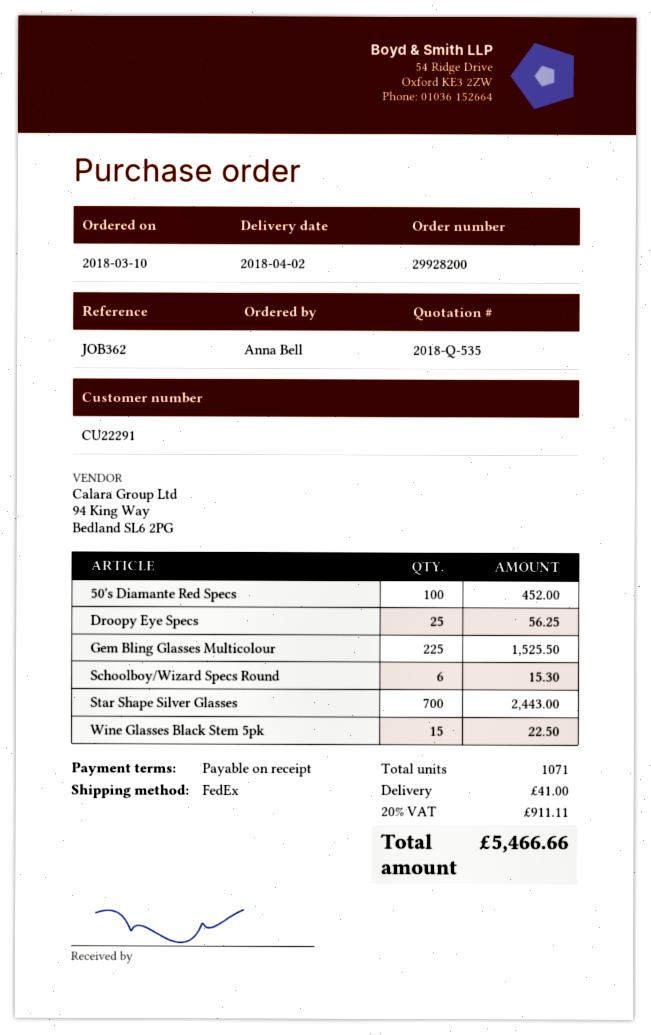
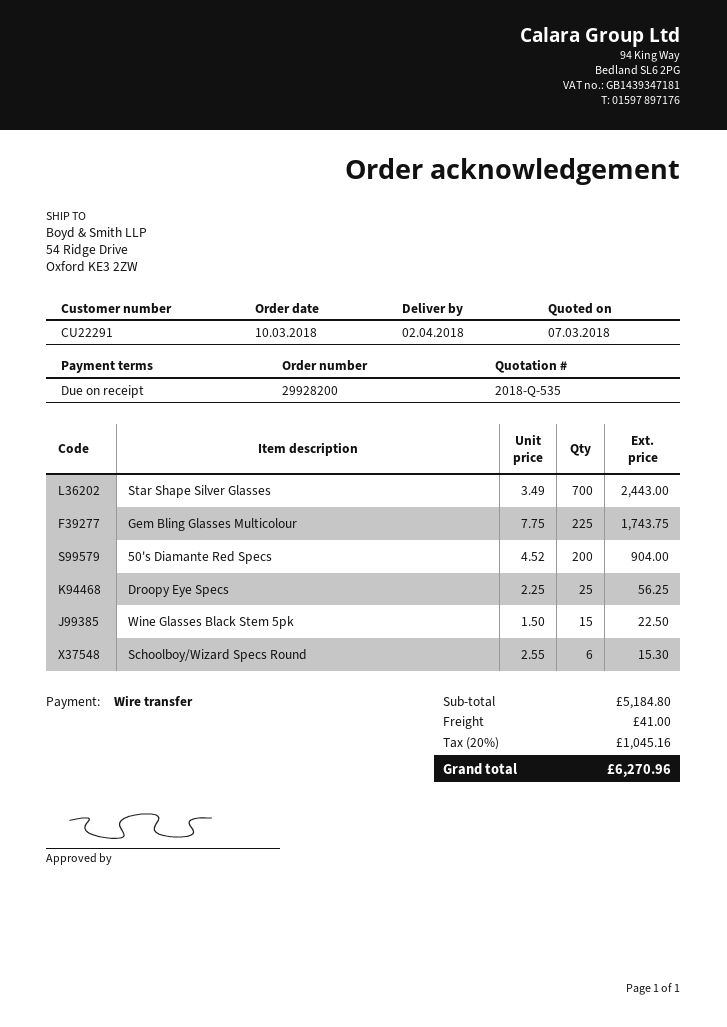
50's Diamante Red Specs: 100 for 452.00 -> 200 for 904.00
Gem Bling Glasses Multicolour: 225 for 1525.50 -> 225 for 1743.75
tax: 20% = 911.11 -> 20% = 1045.16
total: 5466.66 -> 6270.96

